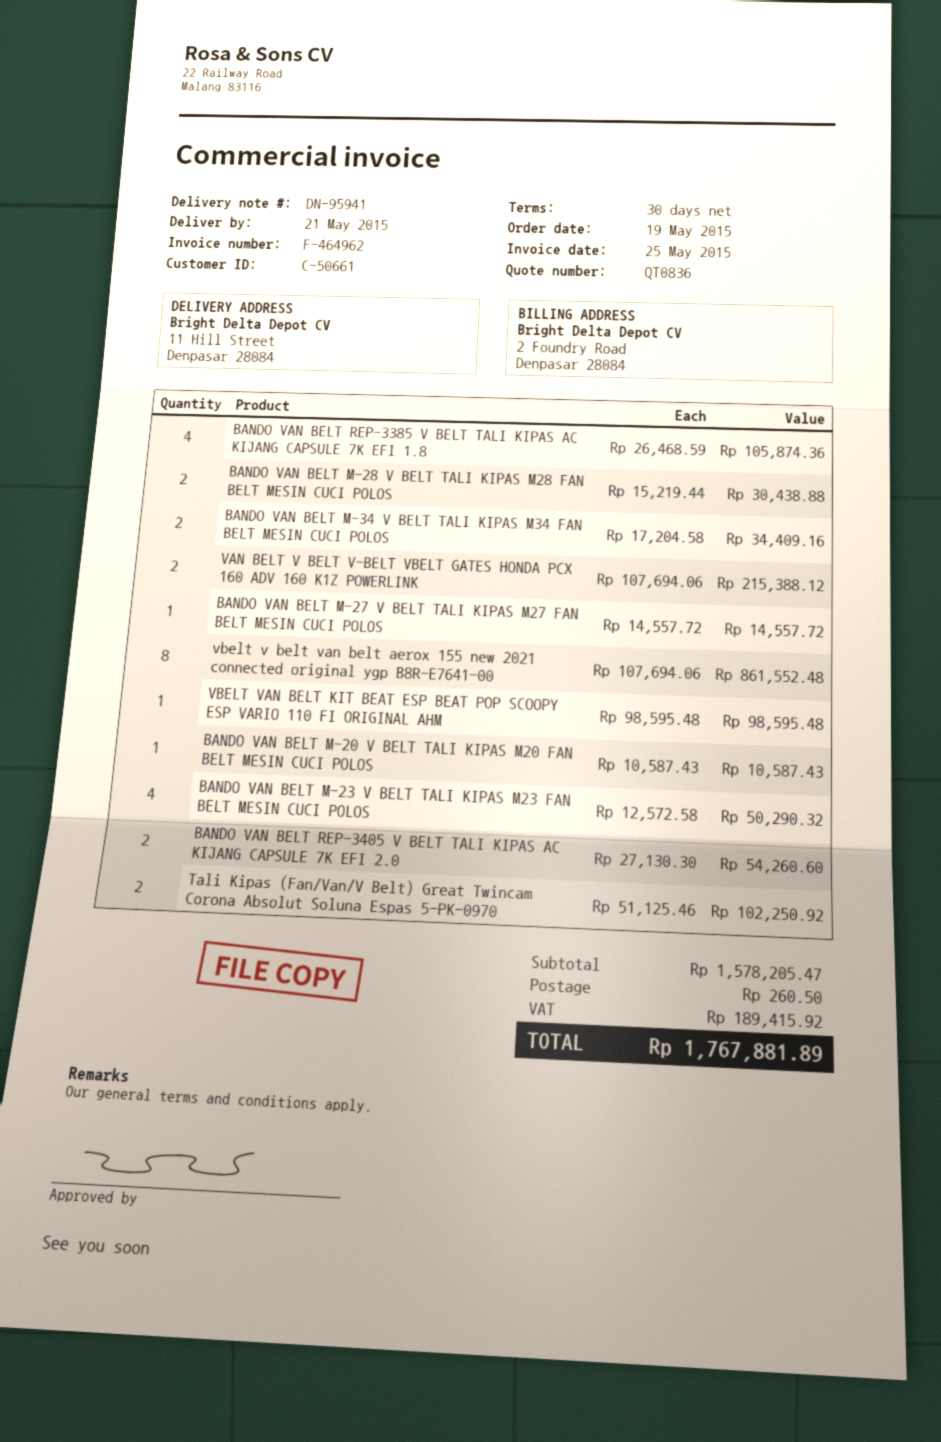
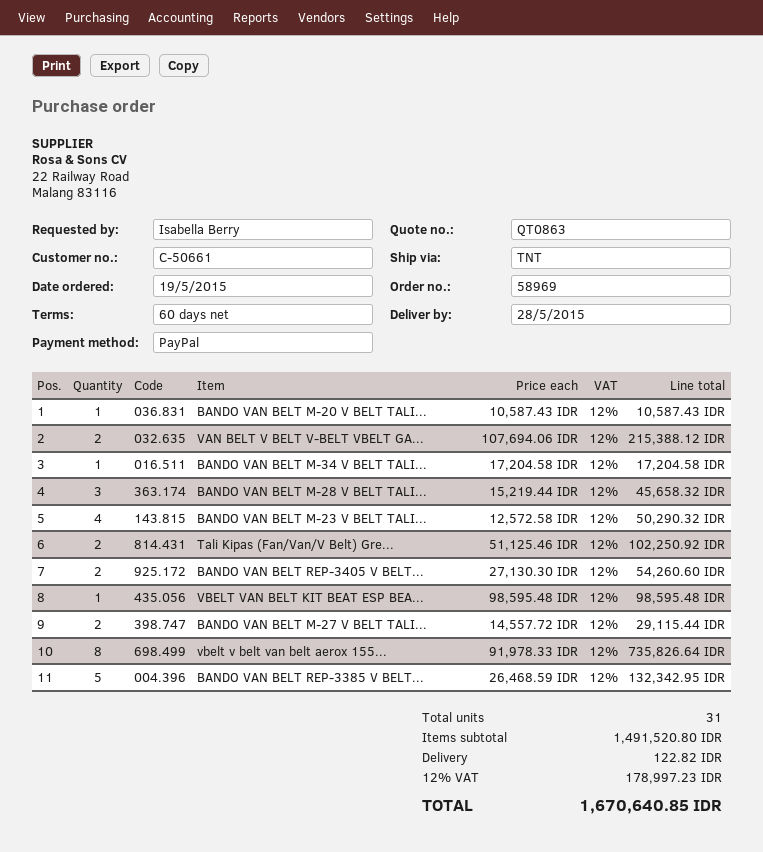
quote number: QT0836 -> QT0863
delivery date: 2015-05-21 -> 2015-05-28
payment terms: 30 days -> 60 days
BANDO VAN BELT REP-3385 V BELT TALI KIPAS AC KIJANG CAPSULE 7K EFI 1.8: 4 x 26468.59 = 105874.36 -> 5 x 26468.59 = 132342.95
BANDO VAN BELT M-28 V BELT TALI KIPAS M28 FAN BELT MESIN CUCI POLOS: 2 x 15219.44 = 30438.88 -> 3 x 15219.44 = 45658.32
BANDO VAN BELT M-34 V BELT TALI KIPAS M34 FAN BELT MESIN CUCI POLOS: 2 x 17204.58 = 34409.16 -> 1 x 17204.58 = 17204.58
BANDO VAN BELT M-27 V BELT TALI KIPAS M27 FAN BELT MESIN CUCI POLOS: 1 x 14557.72 = 14557.72 -> 2 x 14557.72 = 29115.44
vbelt v belt van belt aerox 155 new 2021 connected original ygp B8R-E7641-00: 8 x 107694.06 = 861552.48 -> 8 x 91978.33 = 735826.64
subtotal: 1578205.47 -> 1491520.80
shipping: 260.50 -> 122.82
tax: 189415.92 -> 178997.23
total: 1767881.89 -> 1670640.85

